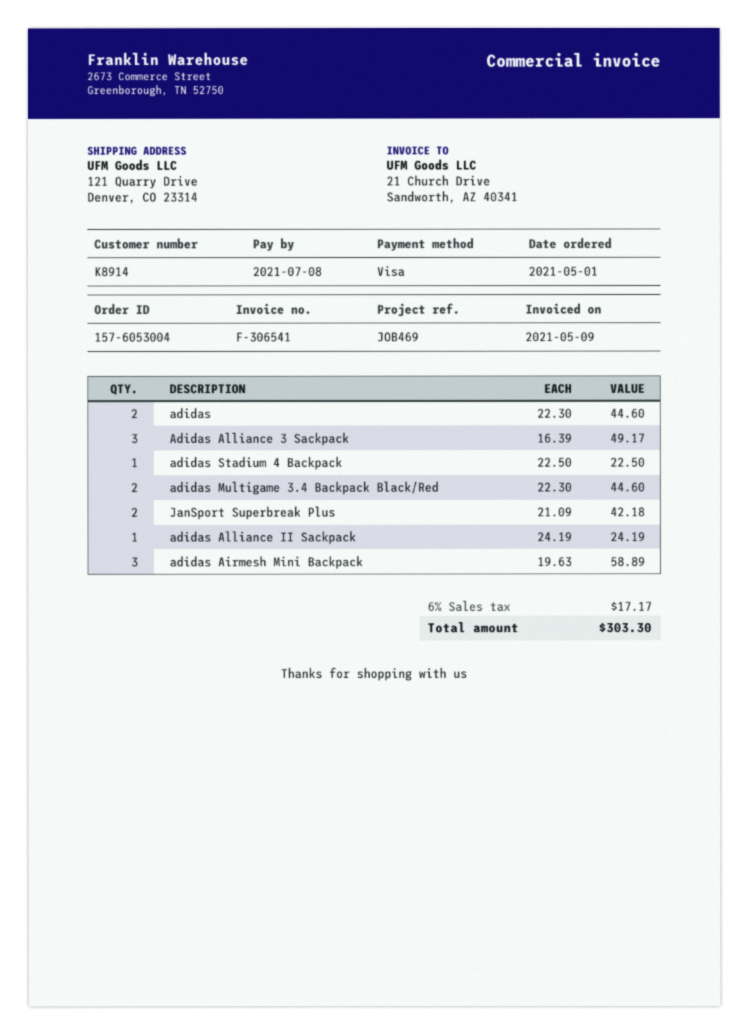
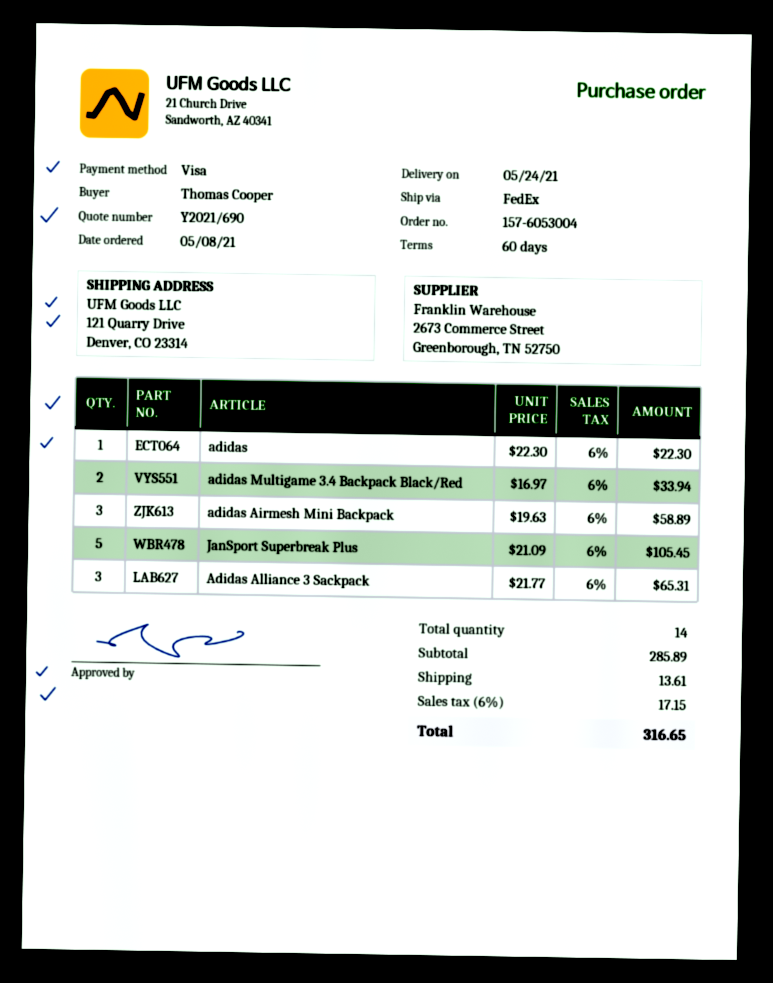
order date: 2021-05-01 -> 2021-05-08
adidas: 2 x 22.30 = 44.60 -> 1 x 22.30 = 22.30
Adidas Alliance 3 Sackpack: 3 x 16.39 = 49.17 -> 3 x 21.77 = 65.31
adidas Stadium 4 Backpack: 1 x 22.50 = 22.50 -> none
adidas Multigame 3.4 Backpack Black/Red: 2 x 22.30 = 44.60 -> 2 x 16.97 = 33.94
JanSport Superbreak Plus: 2 x 21.09 = 42.18 -> 5 x 21.09 = 105.45
adidas Alliance II Sackpack: 1 x 24.19 = 24.19 -> none
shipping: none -> 13.61
tax: 6% = 17.17 -> 6% = 17.15
total: 303.30 -> 316.65

